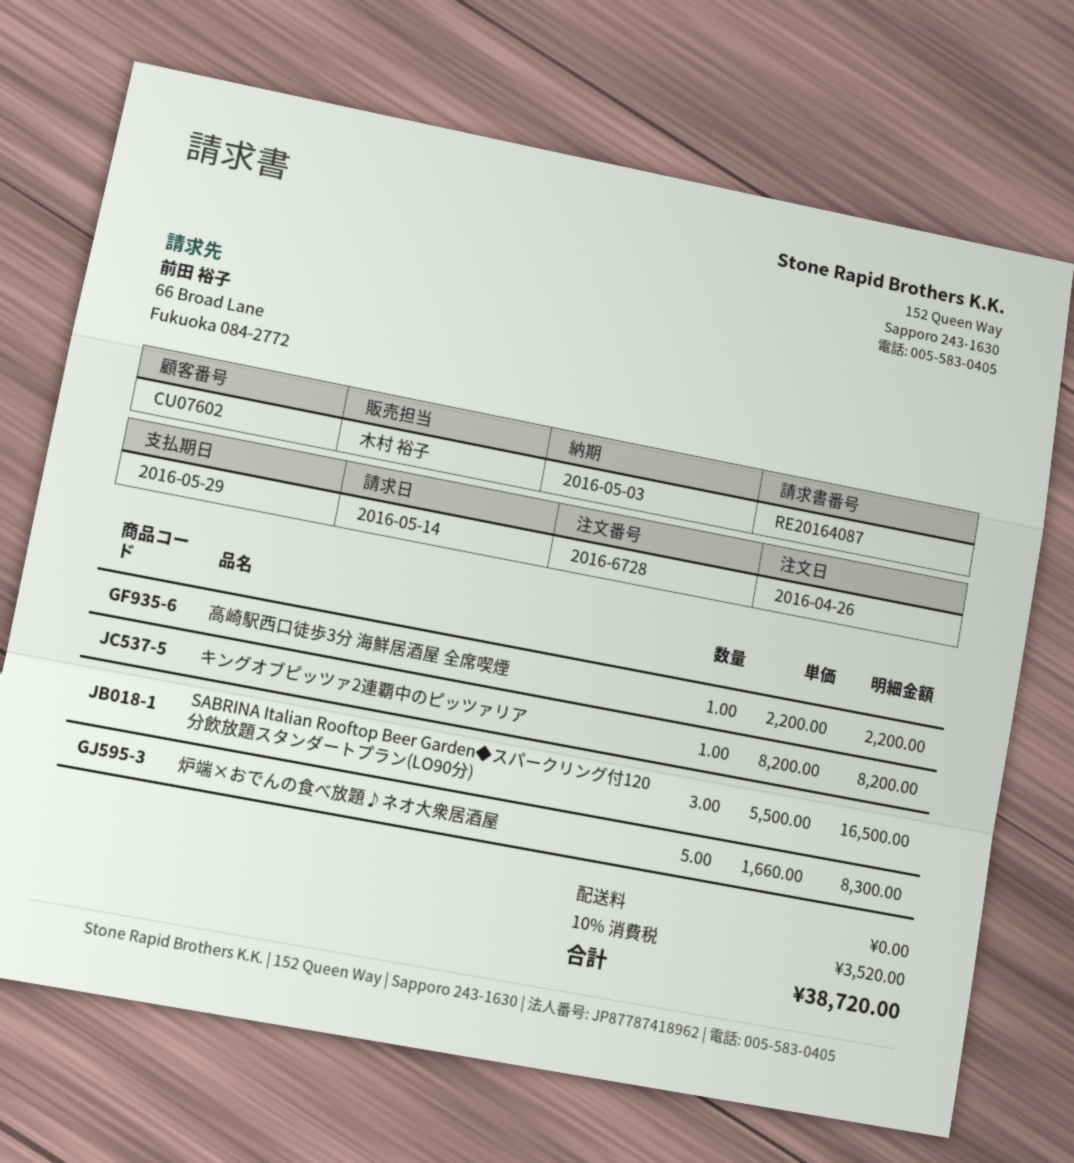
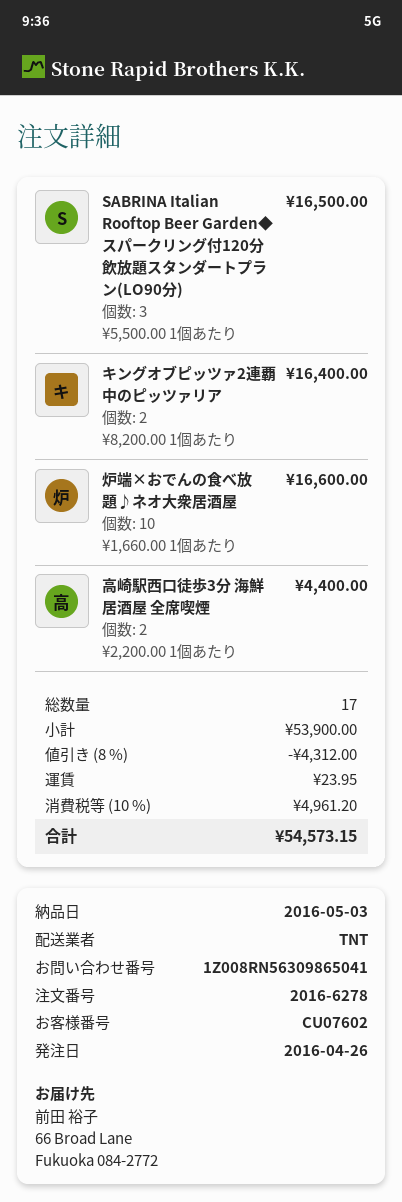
order number: 2016-6728 -> 2016-6278
高崎駅西口徒歩3分 海鮮居酒屋 全席喫煙: 1 x 2200.00 = 2200.00 -> 2 x 2200.00 = 4400.00
キングオブピッツァ2連覇中のピッツァリア: 1 x 8200.00 = 8200.00 -> 2 x 8200.00 = 16400.00
炉端×おでんの食べ放題♪ネオ大衆居酒屋: 5 x 1660.00 = 8300.00 -> 10 x 1660.00 = 16600.00
discount: none -> 8% = 4312.00
shipping: 0.00 -> 23.95
tax: 10% = 3520.00 -> 10% = 4961.20
total: 38720.00 -> 54573.15

